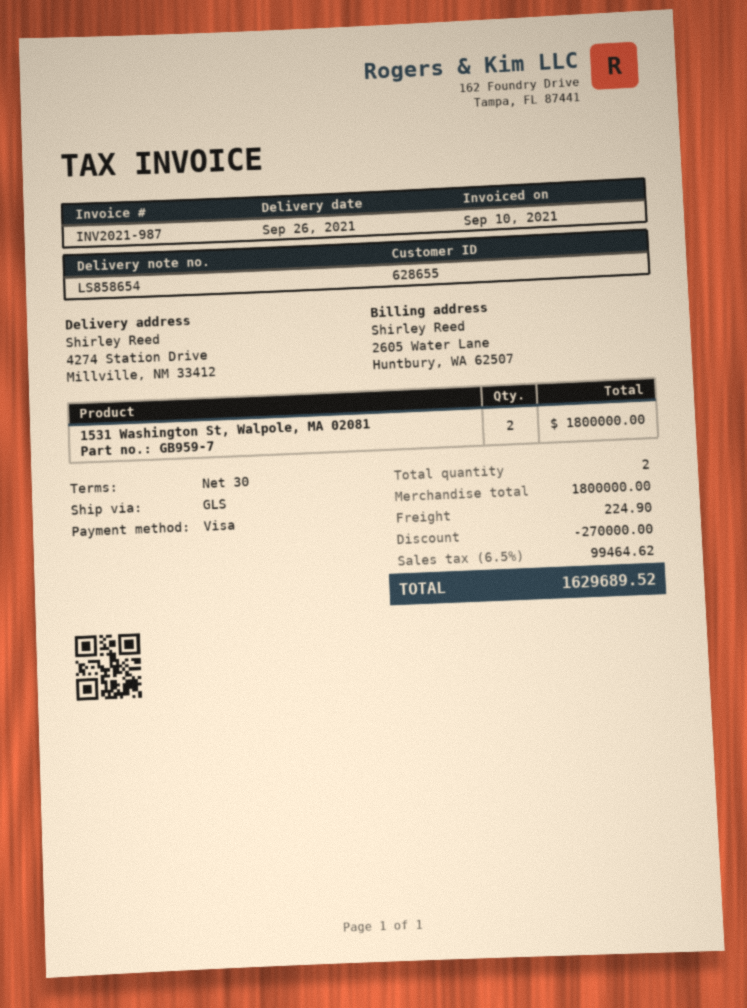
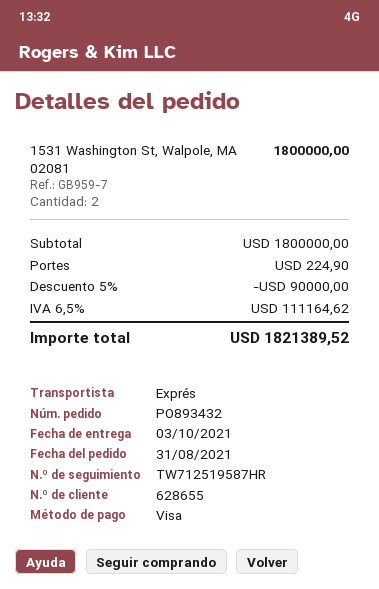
delivery date: 2021-09-26 -> 2021-10-03
shipping method: GLS -> express
discount: 270000.00 -> 90000.00
tax: 6.5% = 99464.62 -> 6.5% = 111164.62
total: 1629689.52 -> 1821389.52

